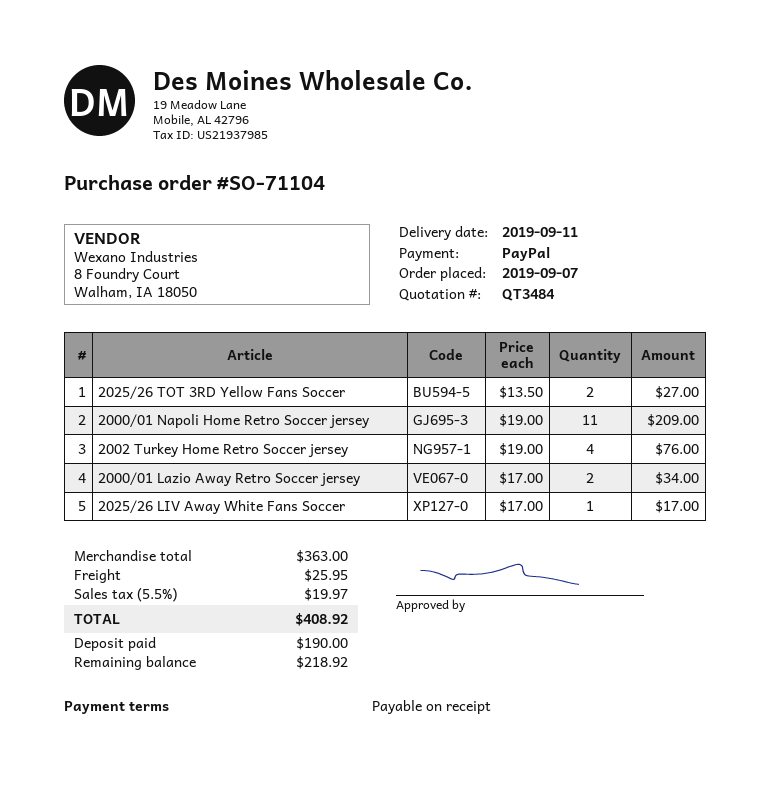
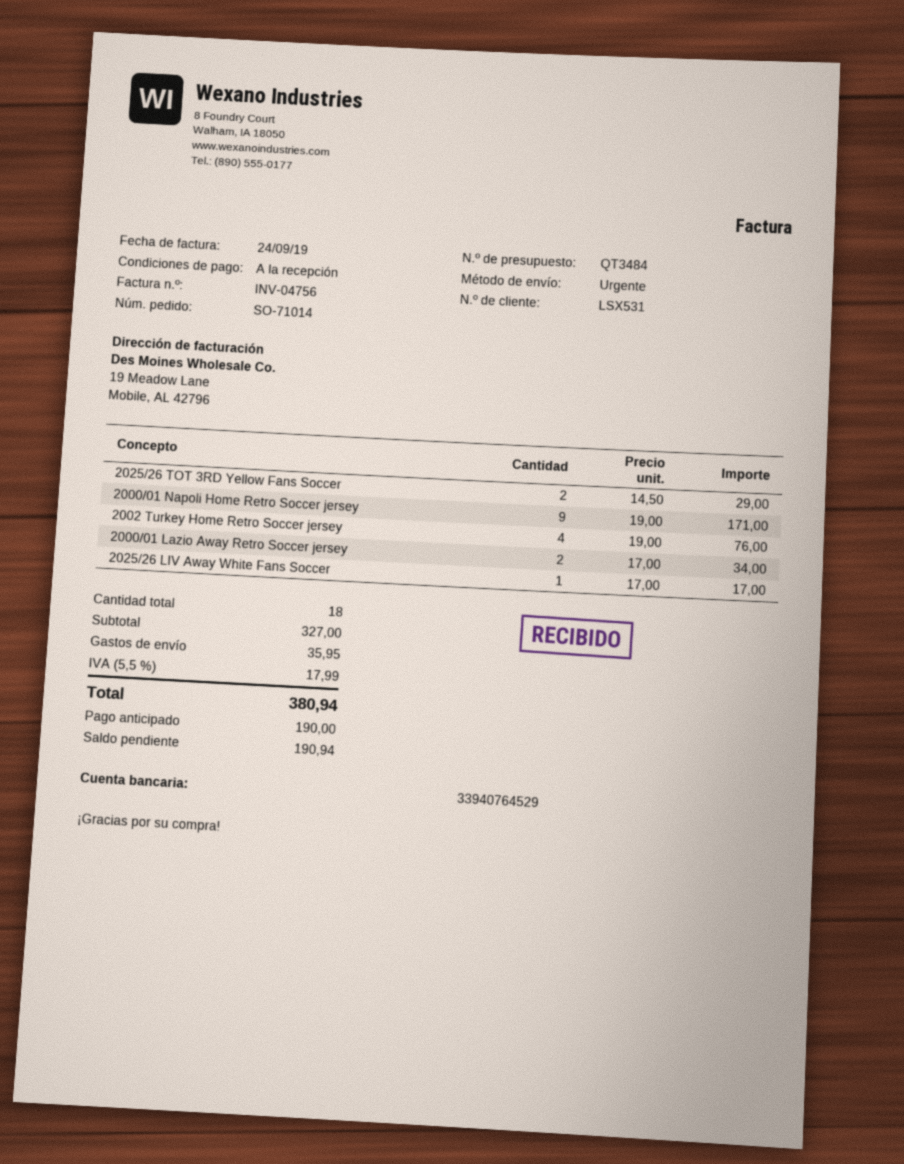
order number: SO-71104 -> SO-71014
2025/26 TOT 3RD Yellow Fans Soccer: 2 x 13.50 = 27.00 -> 2 x 14.50 = 29.00
2000/01 Napoli Home Retro Soccer jersey: 11 x 19.00 = 209.00 -> 9 x 19.00 = 171.00
subtotal: 363.00 -> 327.00
shipping: 25.95 -> 35.95
tax: 5.5% = 19.97 -> 5.5% = 17.99
total: 408.92 -> 380.94
balance: 218.92 -> 190.94

